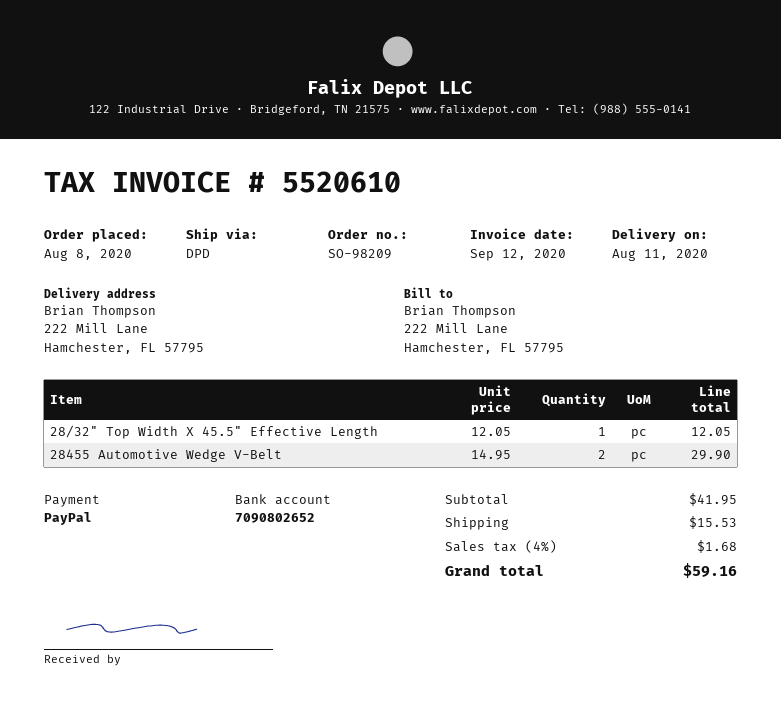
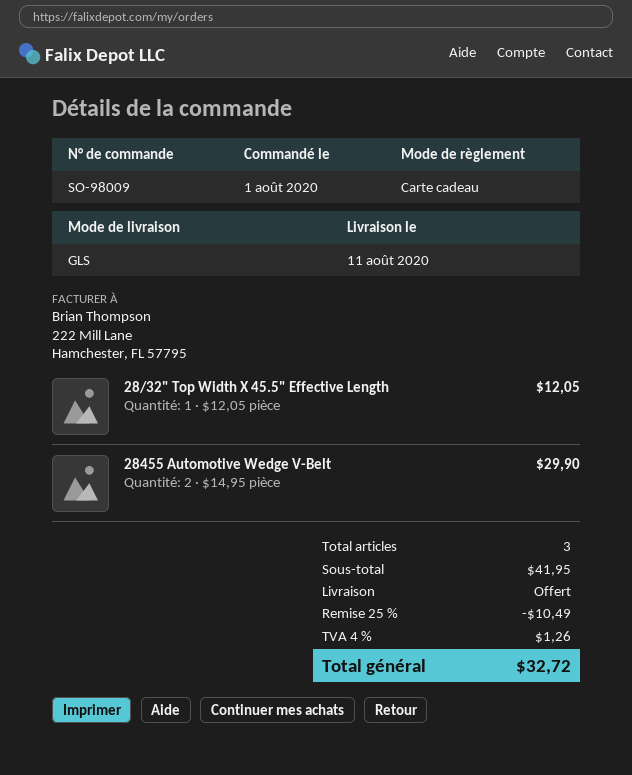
order number: SO-98209 -> SO-98009
order date: 2020-08-08 -> 2020-08-01
payment method: PayPal -> gift card
shipping method: DPD -> GLS
discount: none -> 25% = 10.49
shipping: 15.53 -> 0.00
tax: 4% = 1.68 -> 4% = 1.26
total: 59.16 -> 32.72

